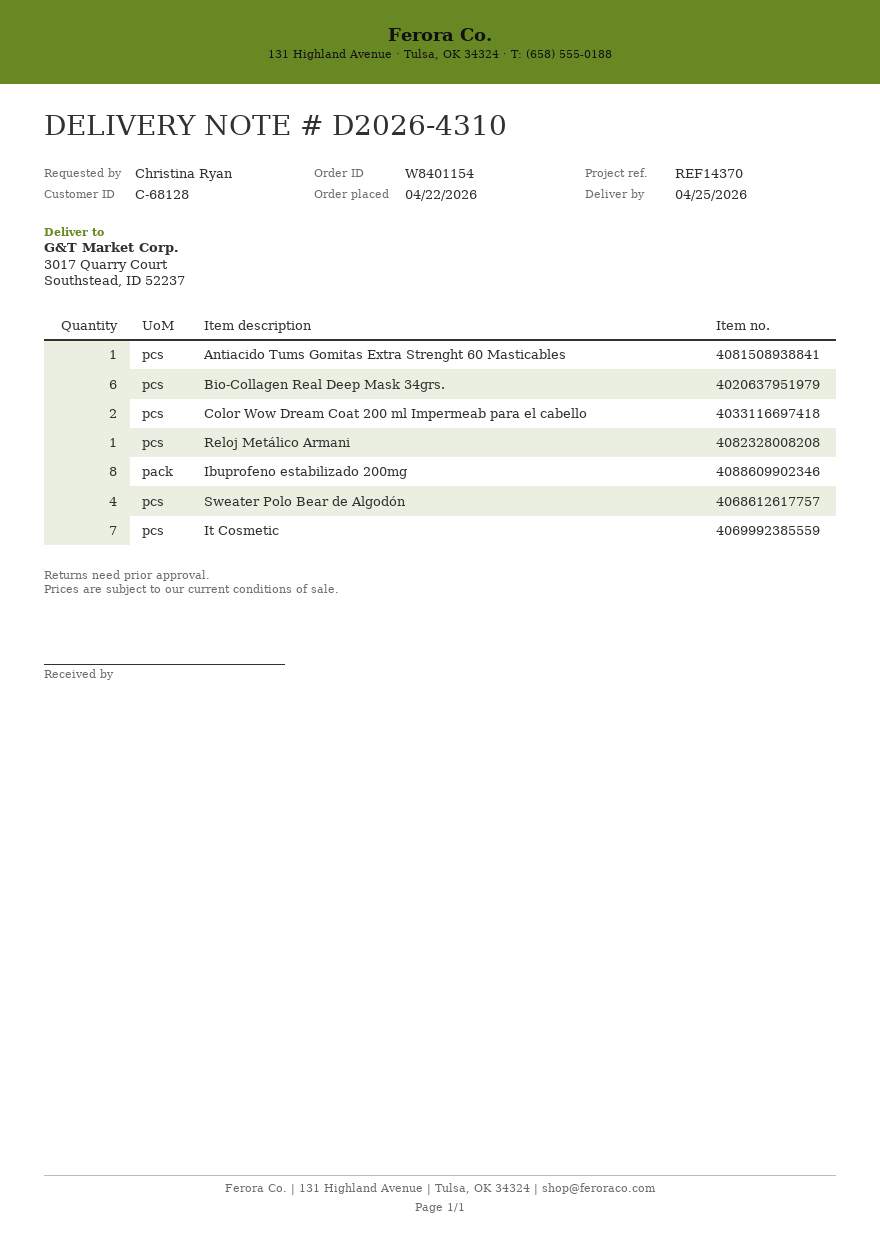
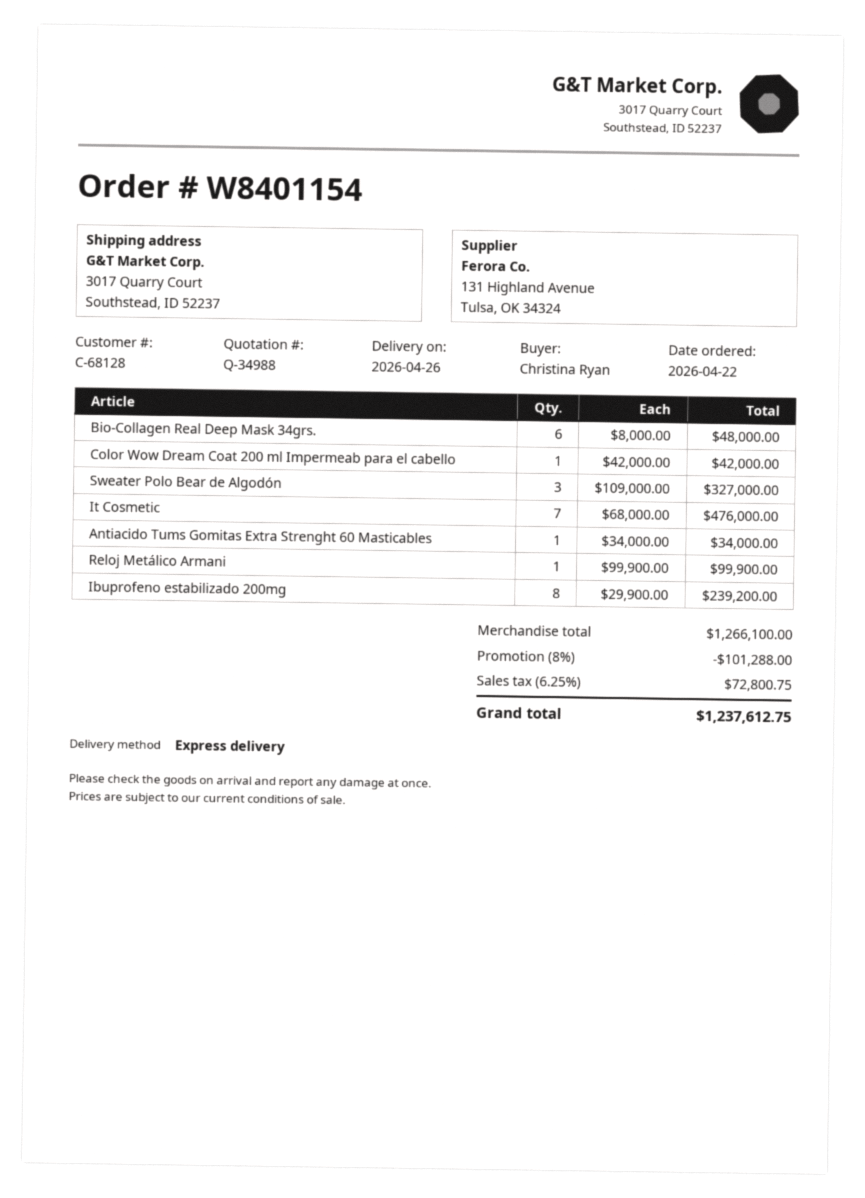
delivery date: 2026-04-25 -> 2026-04-26
Color Wow Dream Coat 200 ml Impermeab para el cabello: 2 -> 1
Sweater Polo Bear de Algodón: 4 -> 3

